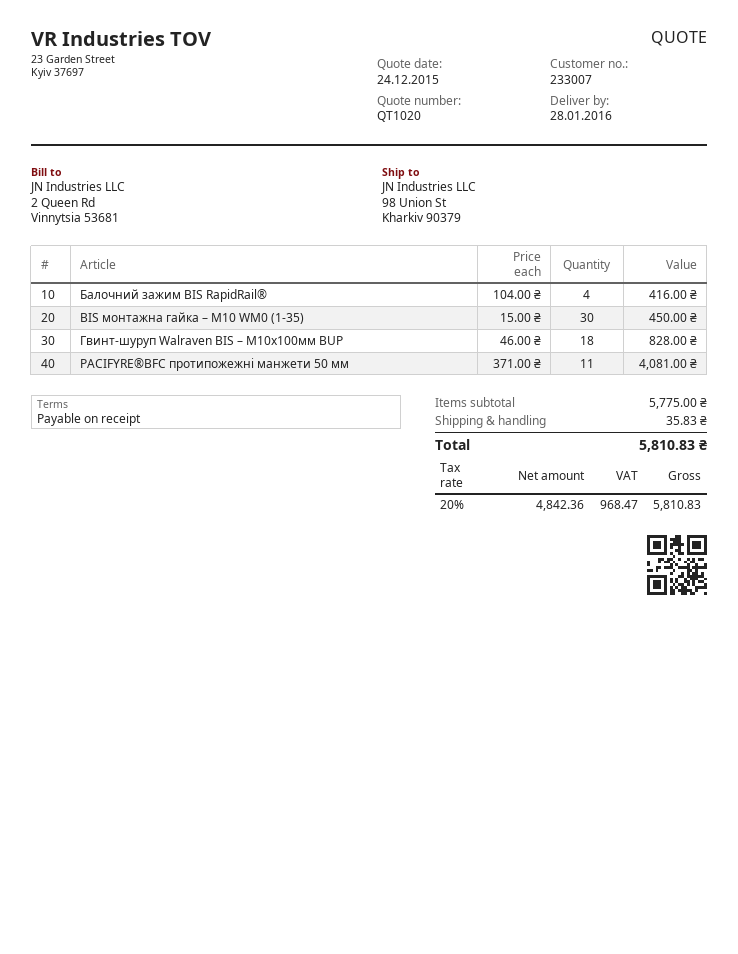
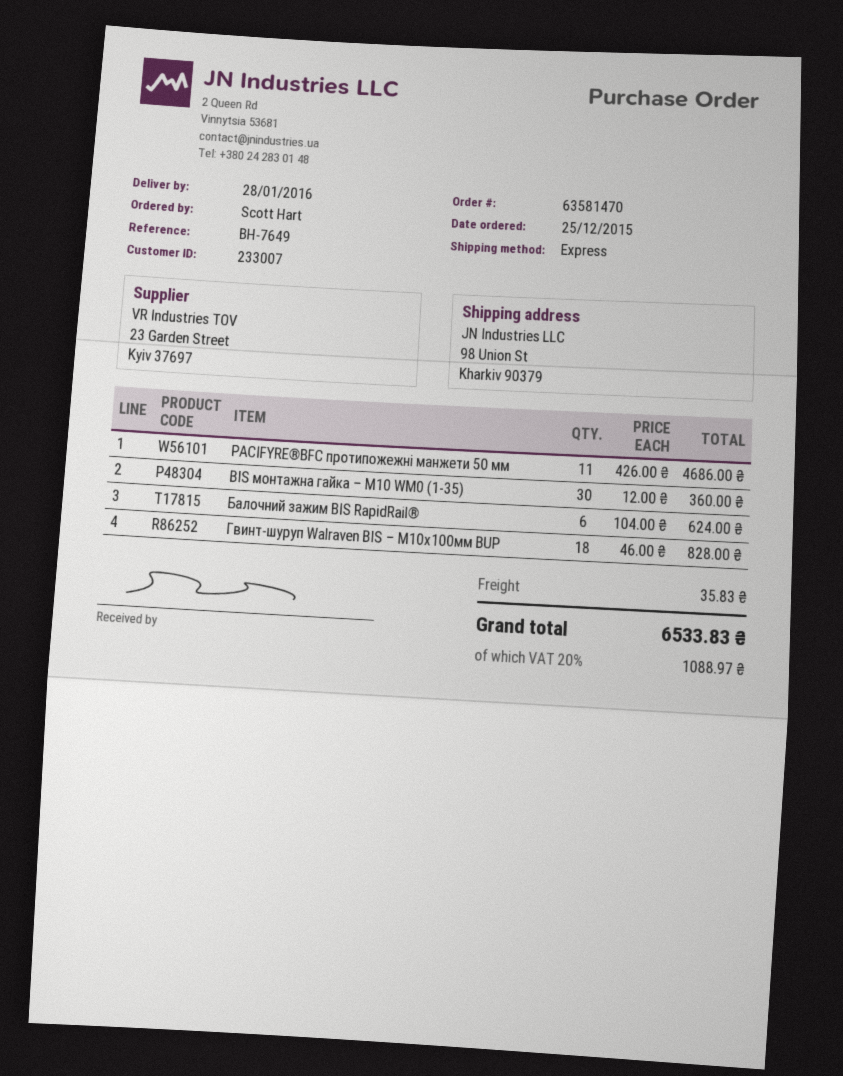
Балочний зажим BIS RapidRail®: 4 x 104.00 = 416.00 -> 6 x 104.00 = 624.00
BIS монтажна гайка – М10 WM0 (1-35): 30 x 15.00 = 450.00 -> 30 x 12.00 = 360.00
PACIFYRE®BFC протипожежні манжети 50 мм: 11 x 371.00 = 4081.00 -> 11 x 426.00 = 4686.00
tax: 20% = 968.47 -> 20% = 1088.97
total: 5810.83 -> 6533.83

